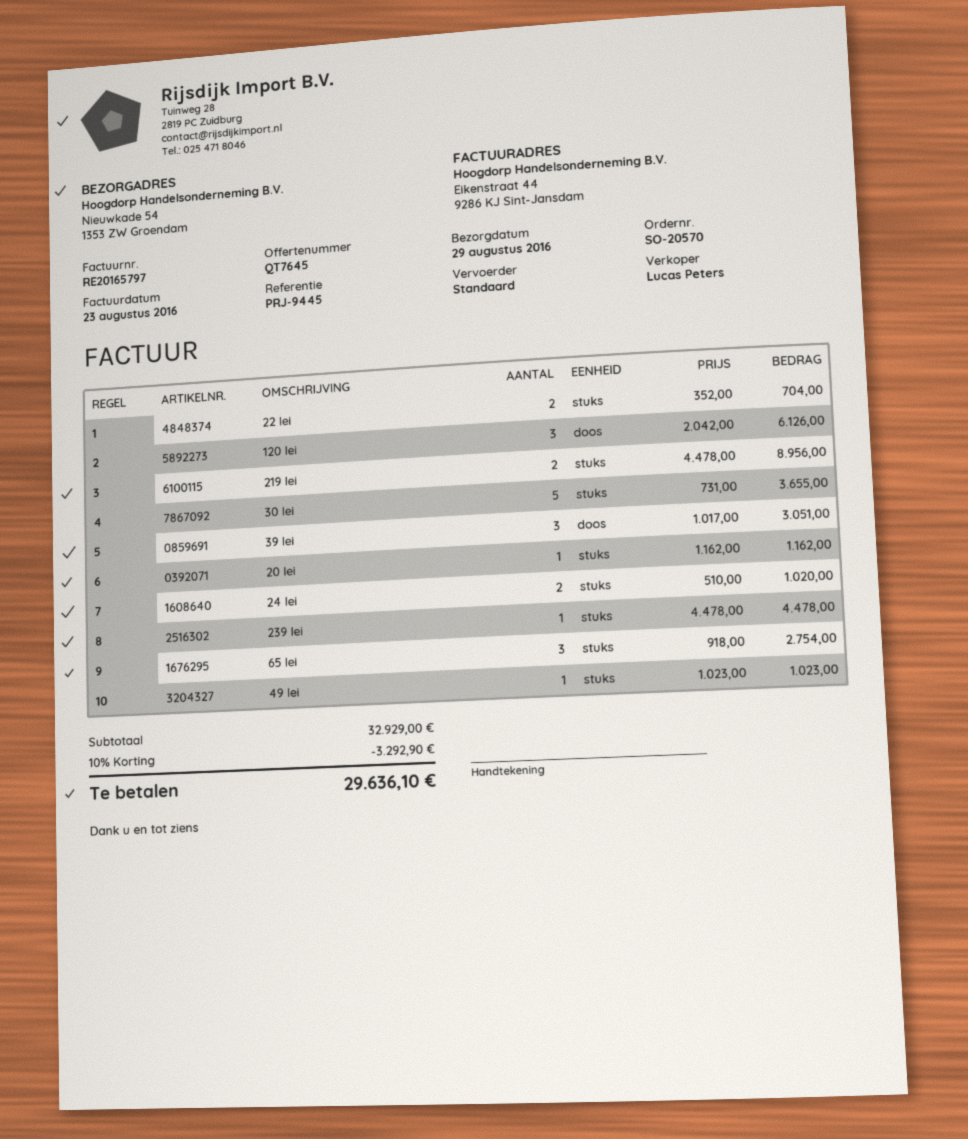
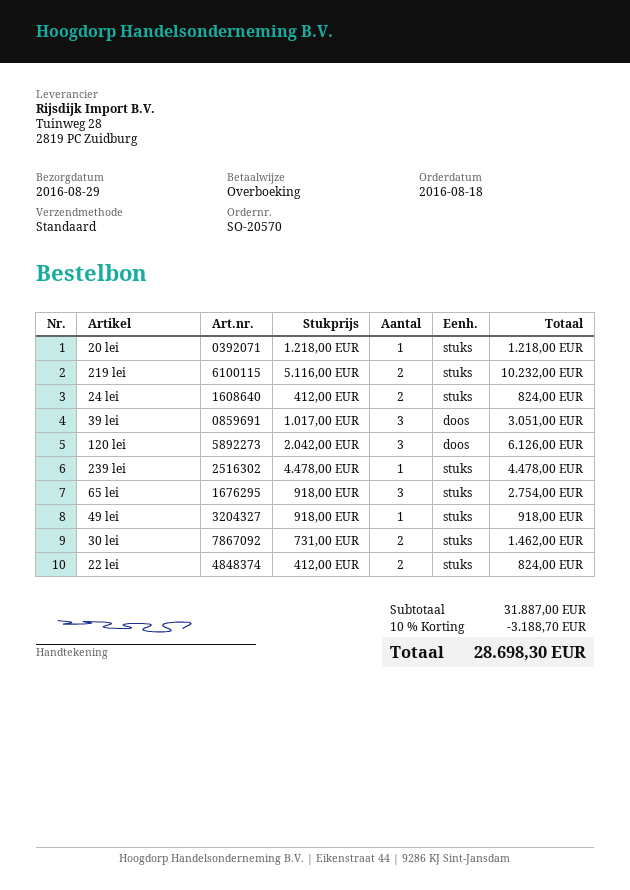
22 lei: 2 x 352.00 = 704.00 -> 2 x 412.00 = 824.00
219 lei: 2 x 4478.00 = 8956.00 -> 2 x 5116.00 = 10232.00
30 lei: 5 x 731.00 = 3655.00 -> 2 x 731.00 = 1462.00
20 lei: 1 x 1162.00 = 1162.00 -> 1 x 1218.00 = 1218.00
24 lei: 2 x 510.00 = 1020.00 -> 2 x 412.00 = 824.00
49 lei: 1 x 1023.00 = 1023.00 -> 1 x 918.00 = 918.00
subtotal: 32929.00 -> 31887.00
discount: 10% = 3292.90 -> 10% = 3188.70
total: 29636.10 -> 28698.30

